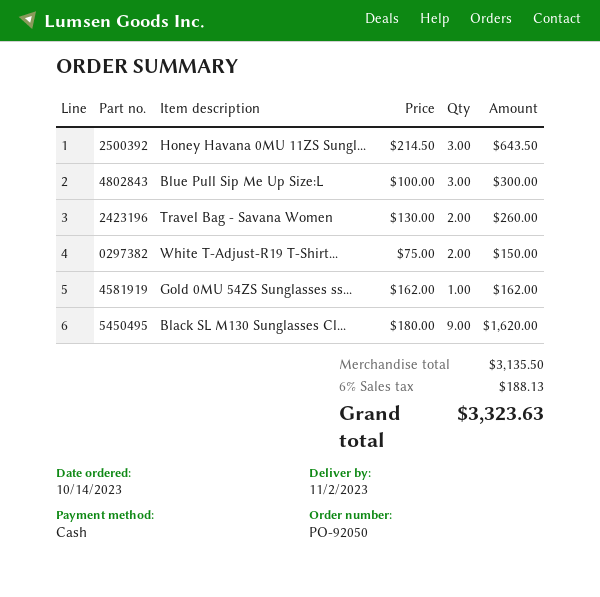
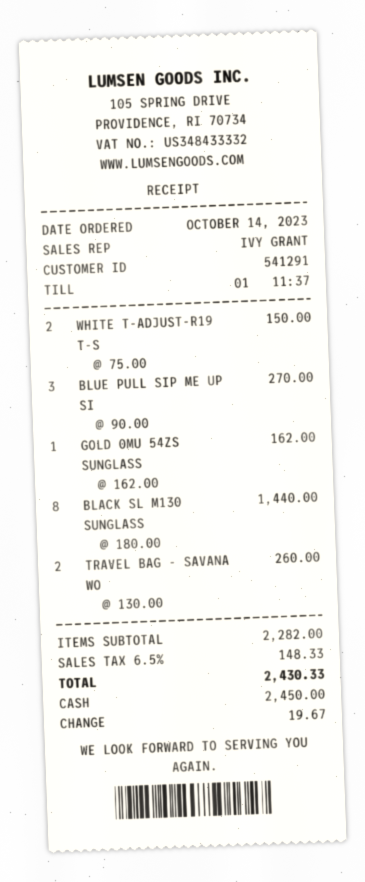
Honey Havana 0MU 11ZS Sungl...: 3 x 214.50 = 643.50 -> none
Blue Pull Sip Me Up Size:L: 3 x 100.00 = 300.00 -> 3 x 90.00 = 270.00
Black SL M130 Sunglasses Cl...: 9 x 180.00 = 1620.00 -> 8 x 180.00 = 1440.00
subtotal: 3135.50 -> 2282.00
tax: 6% = 188.13 -> 6.5% = 148.33
total: 3323.63 -> 2430.33

